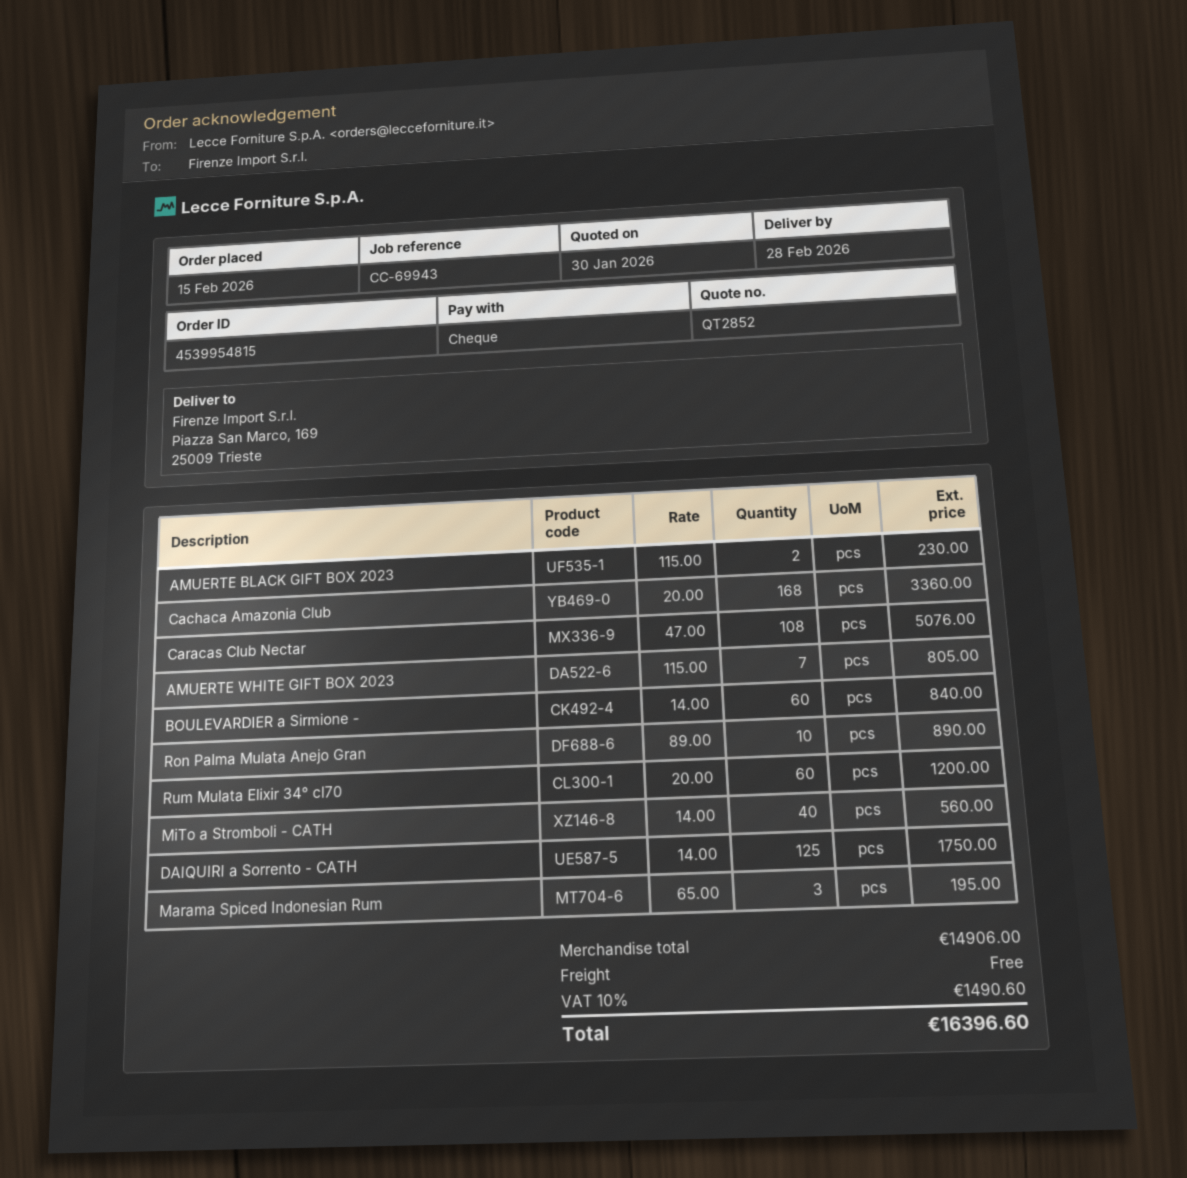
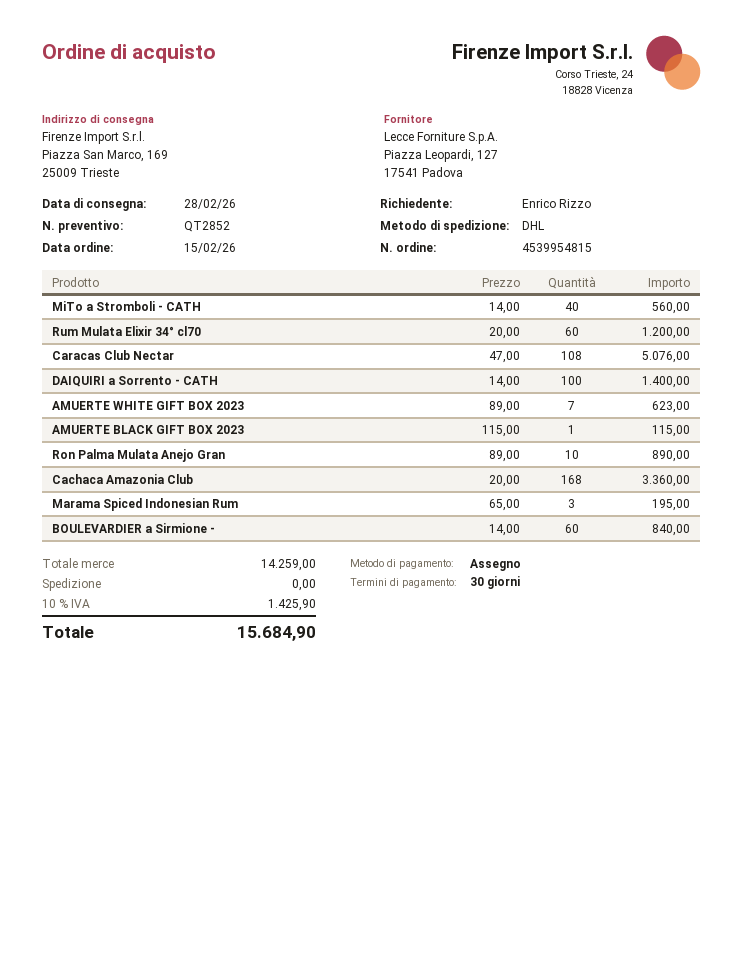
AMUERTE BLACK GIFT BOX 2023: 2 x 115.00 = 230.00 -> 1 x 115.00 = 115.00
AMUERTE WHITE GIFT BOX 2023: 7 x 115.00 = 805.00 -> 7 x 89.00 = 623.00
DAIQUIRI a Sorrento - CATH: 125 x 14.00 = 1750.00 -> 100 x 14.00 = 1400.00
subtotal: 14906.00 -> 14259.00
tax: 10% = 1490.60 -> 10% = 1425.90
total: 16396.60 -> 15684.90

